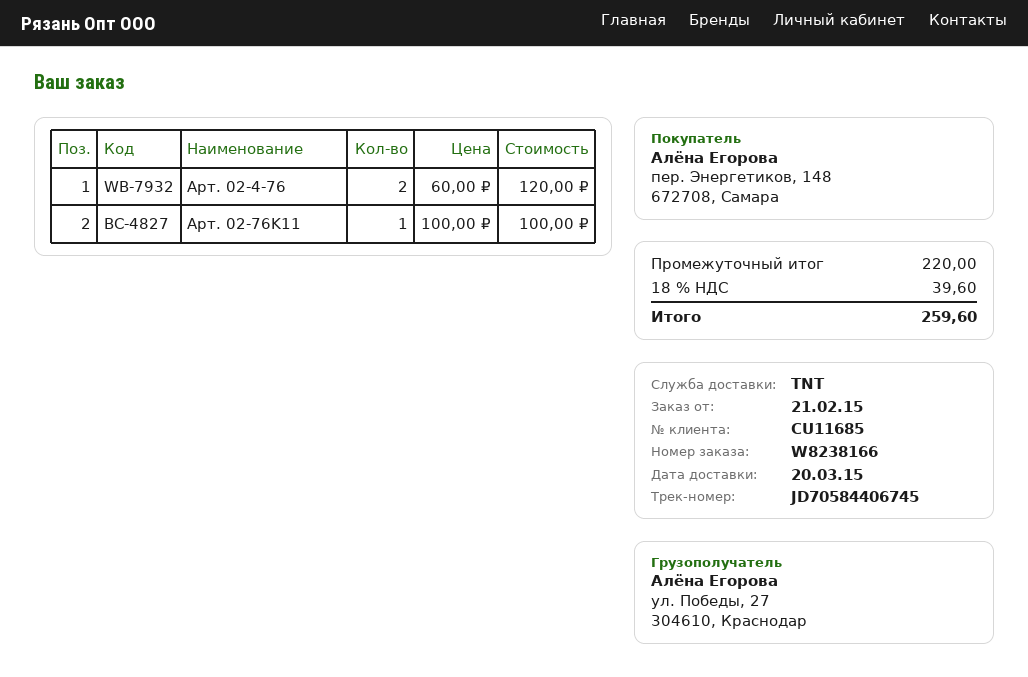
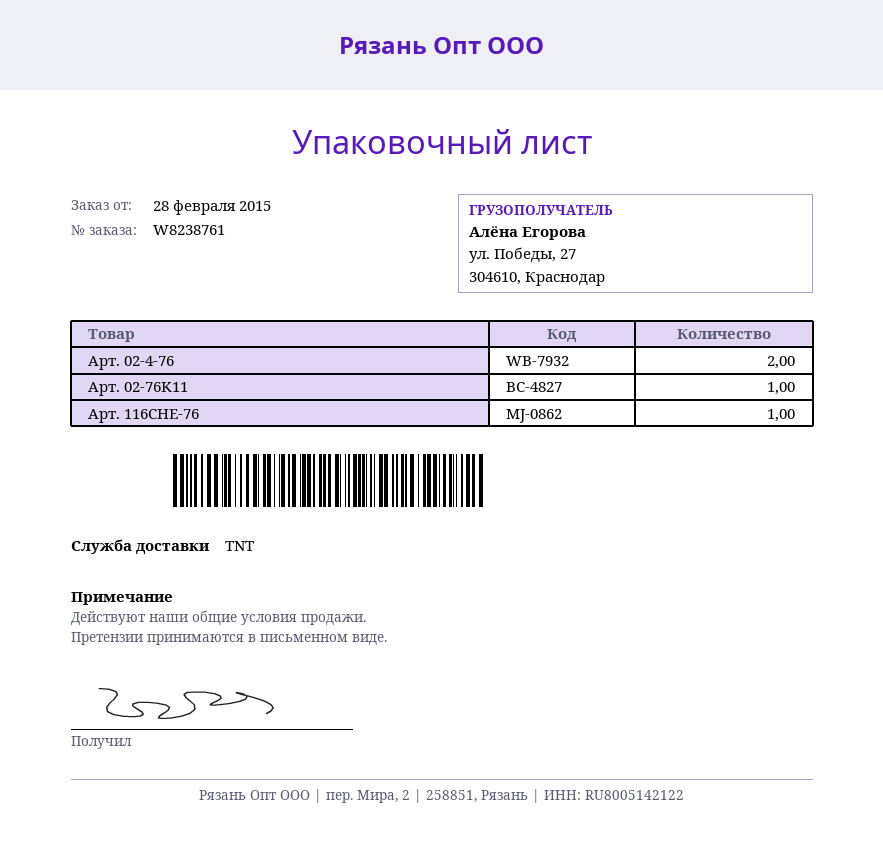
order number: W8238166 -> W8238761
order date: 2015-02-21 -> 2015-02-28
Арт. 116CHE-76: none -> 1

